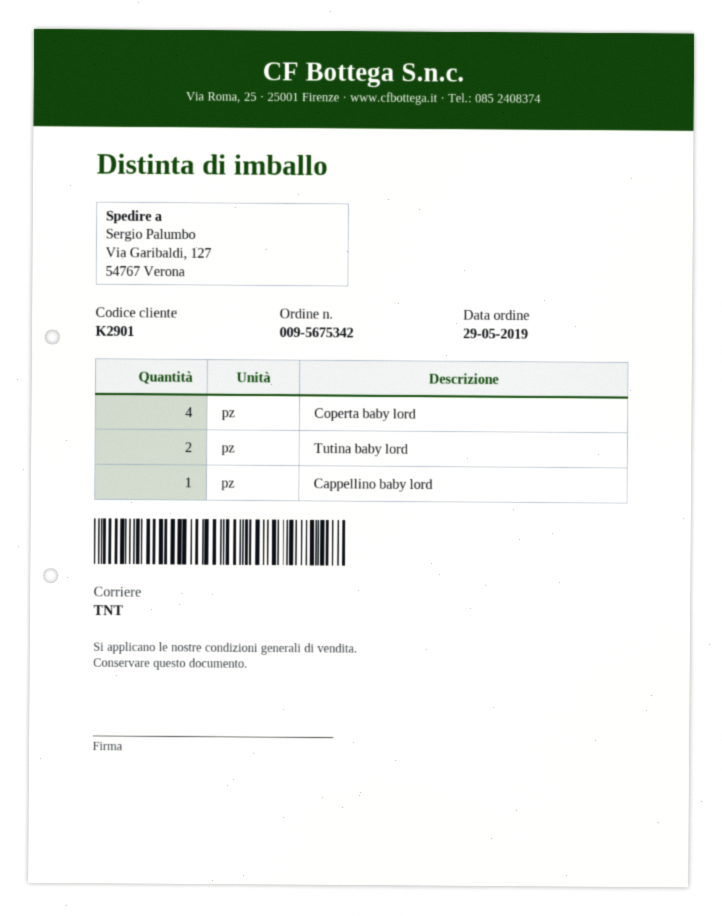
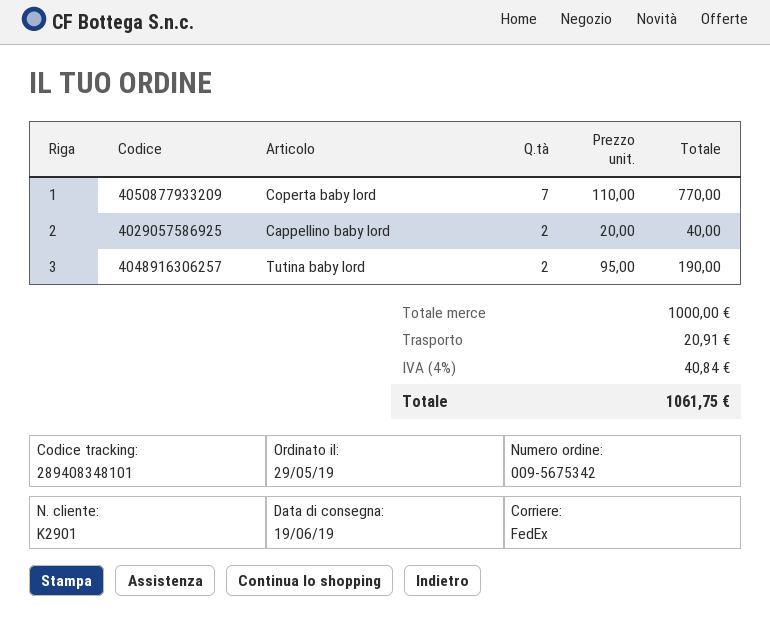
shipping method: TNT -> FedEx
Coperta baby lord: 4 -> 7
Cappellino baby lord: 1 -> 2

